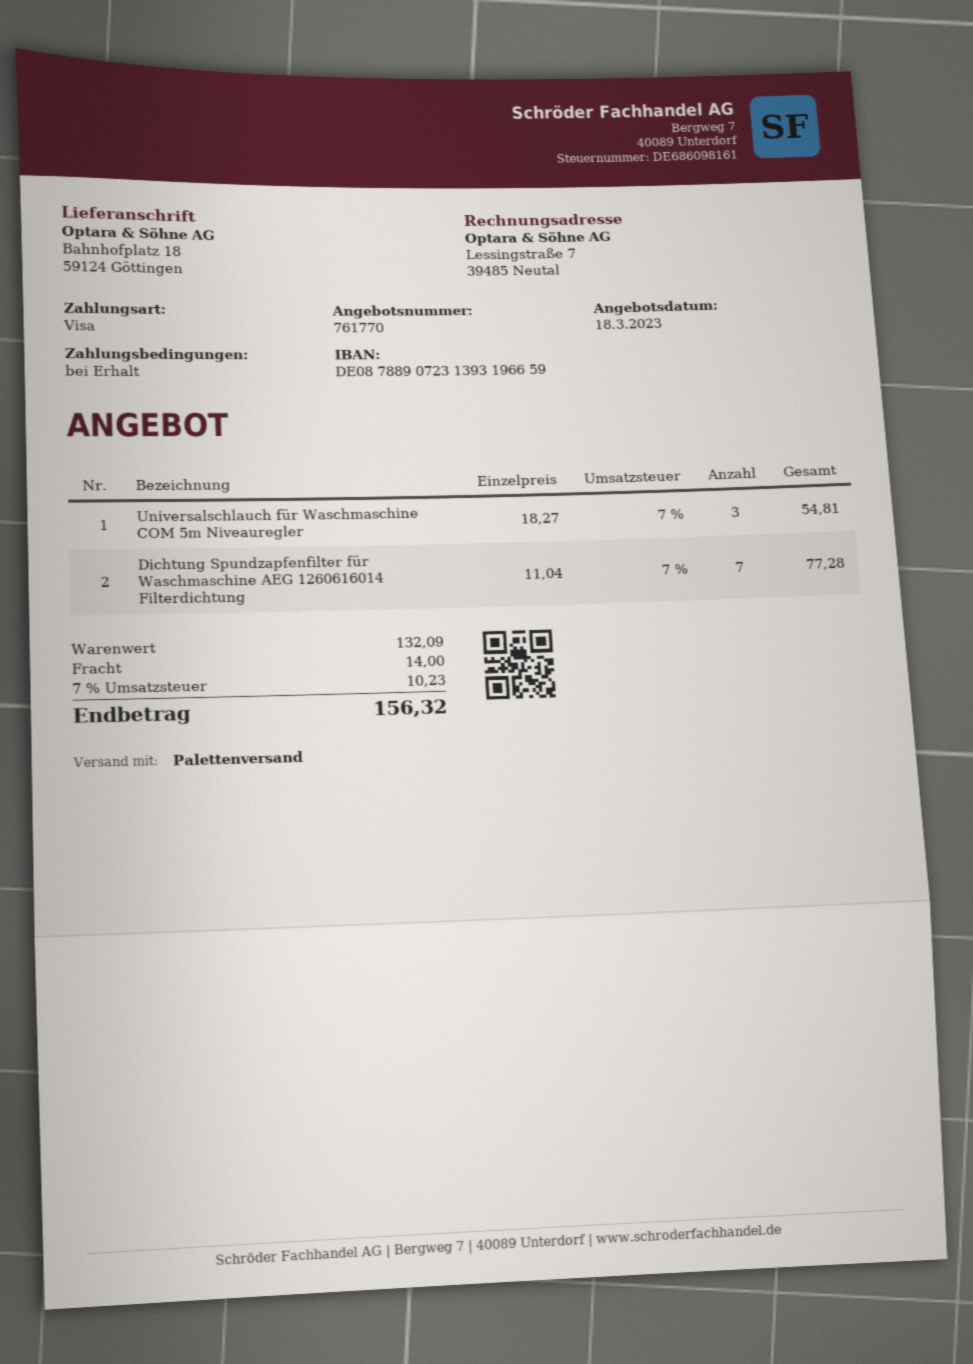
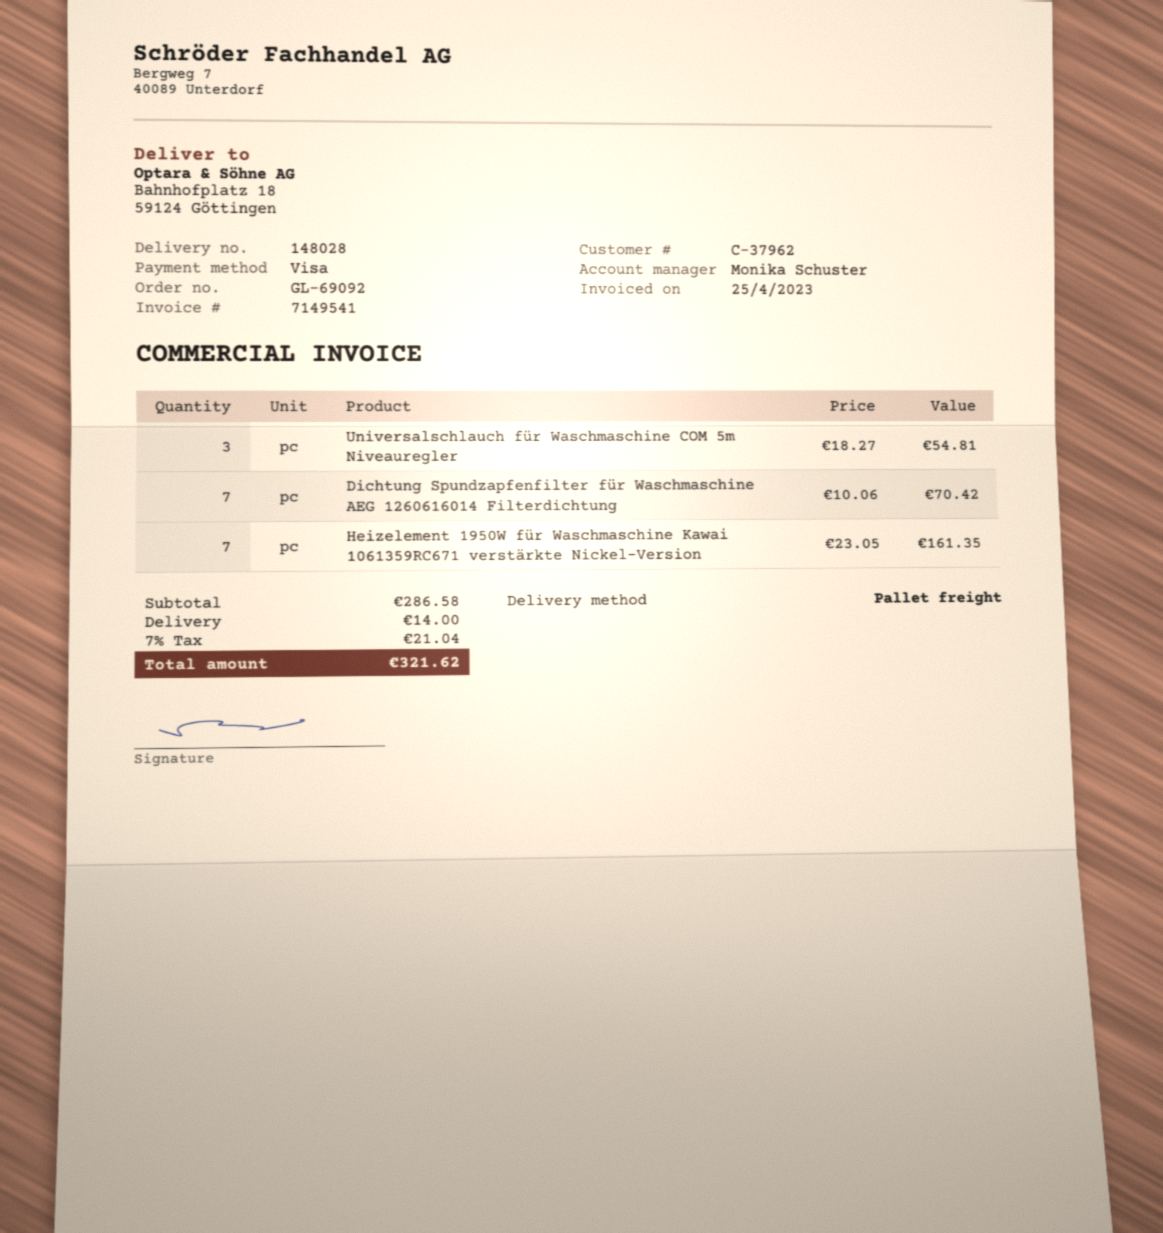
Dichtung Spundzapfenfilter für Waschmaschine AEG 1260616014 Filterdichtung: 7 x 11.04 = 77.28 -> 7 x 10.06 = 70.42
Heizelement 1950W für Waschmaschine Kawai 1061359RC671 verstärkte Nickel-Version: none -> 7 x 23.05 = 161.35
subtotal: 132.09 -> 286.58
tax: 7% = 10.23 -> 7% = 21.04
total: 156.32 -> 321.62

